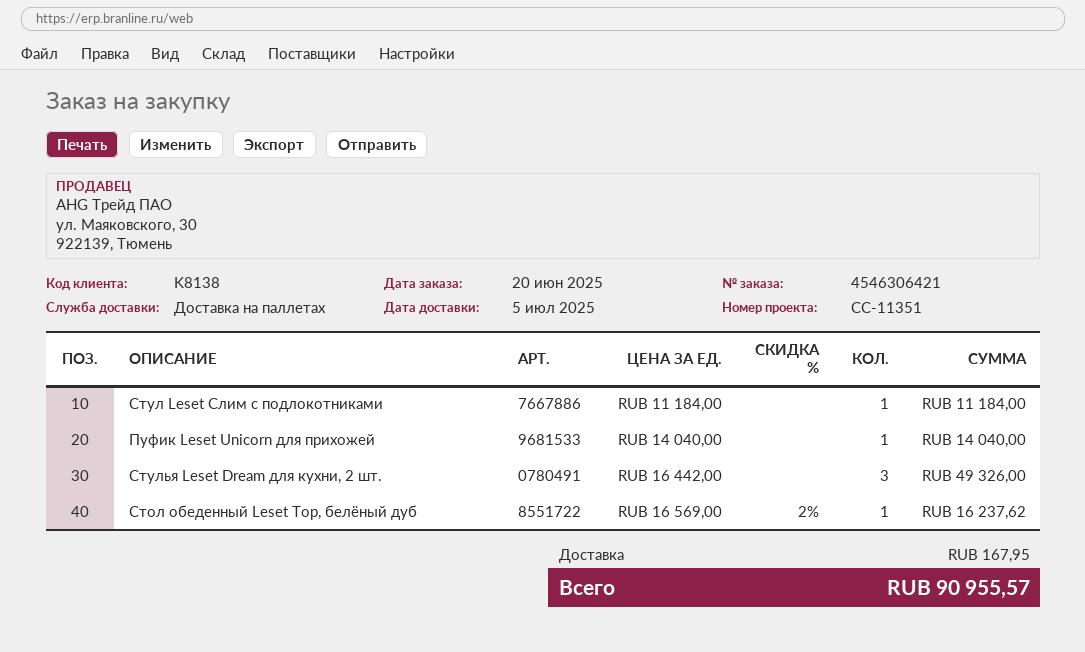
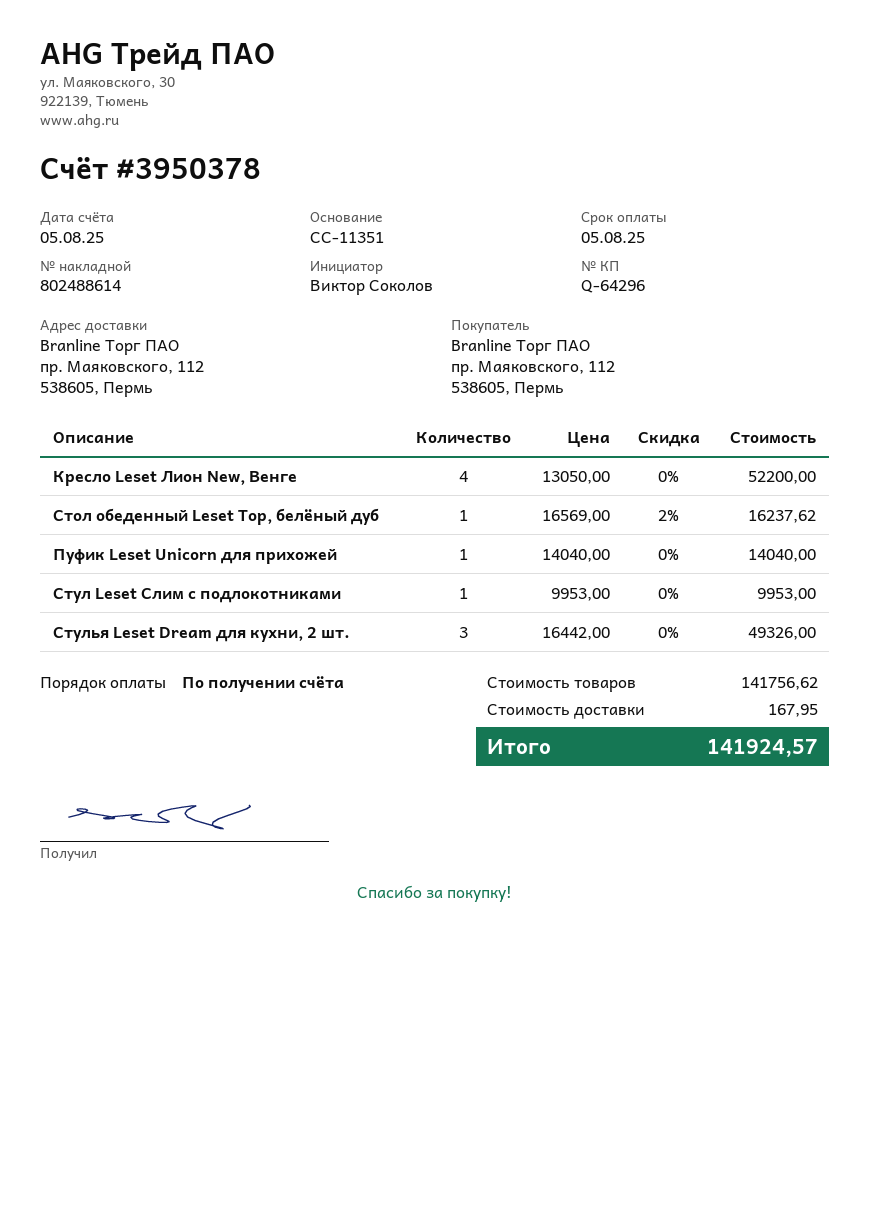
Стул Leset Слим с подлокотниками: 1 x 11184.00 = 11184.00 -> 1 x 9953.00 = 9953.00
Кресло Leset Лион New, Венге: none -> 4 x 13050.00 = 52200.00
total: 90955.57 -> 141924.57

